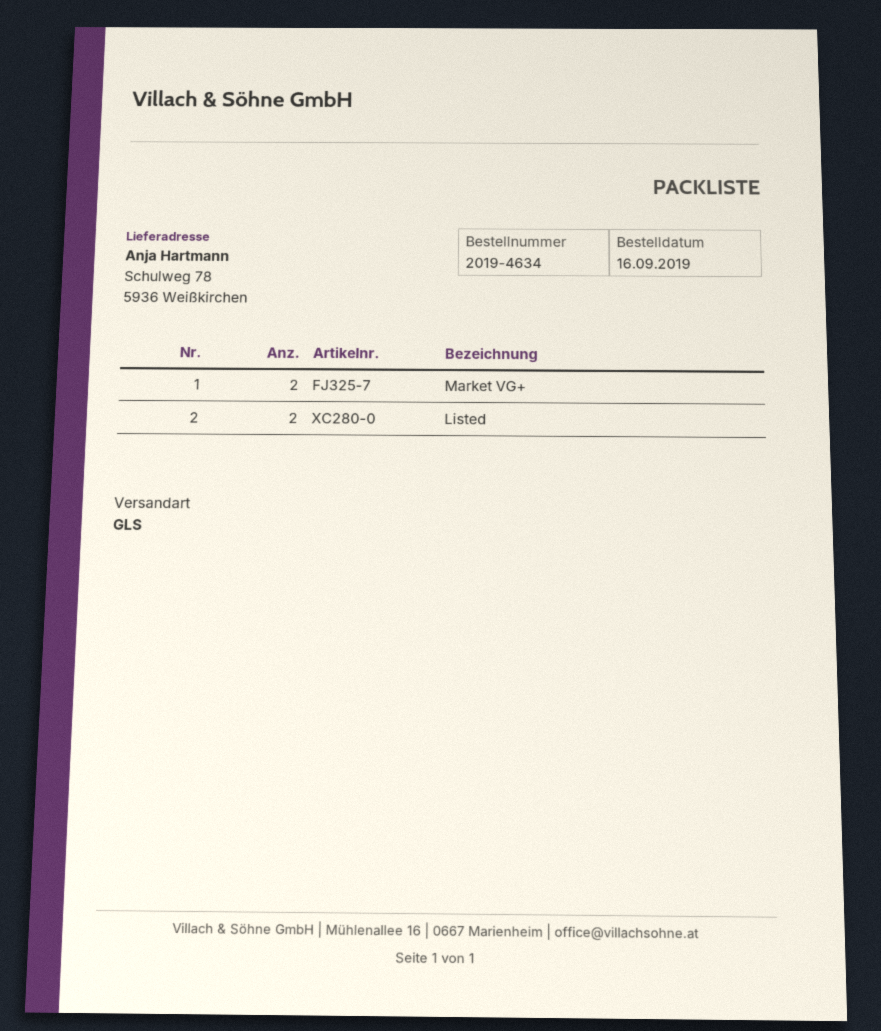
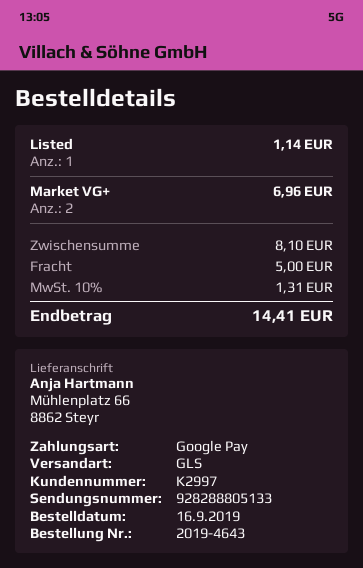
order number: 2019-4634 -> 2019-4643
ship to: Schulweg 78, 5936 Weißkirchen -> Mühlenplatz 66, 8862 Steyr
Listed: 2 -> 1

